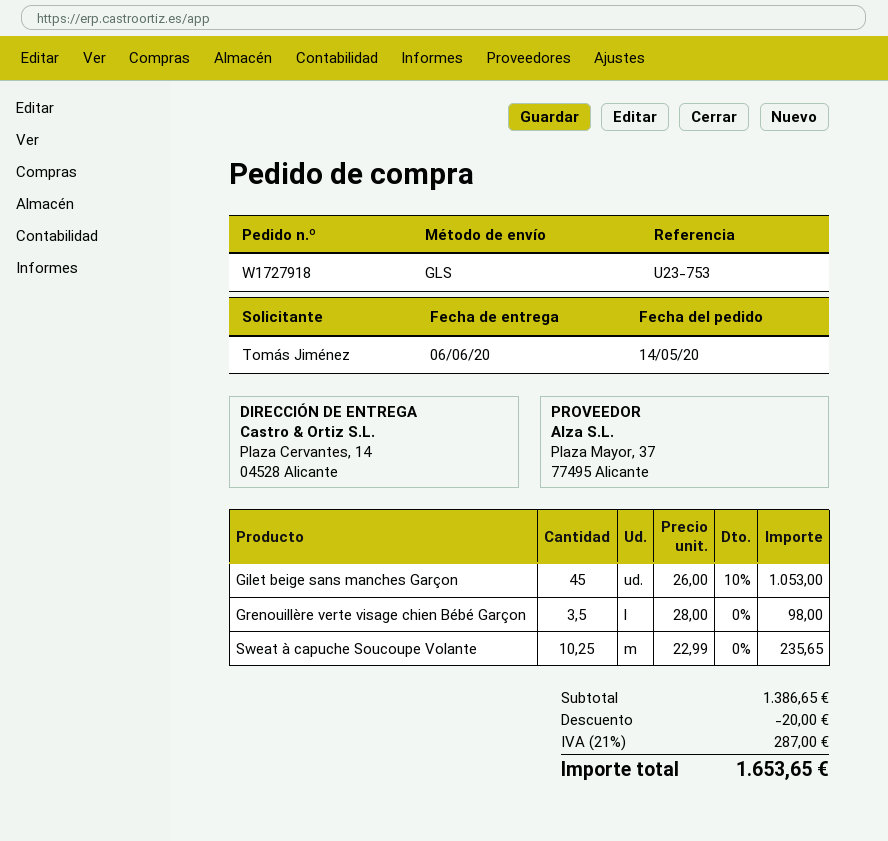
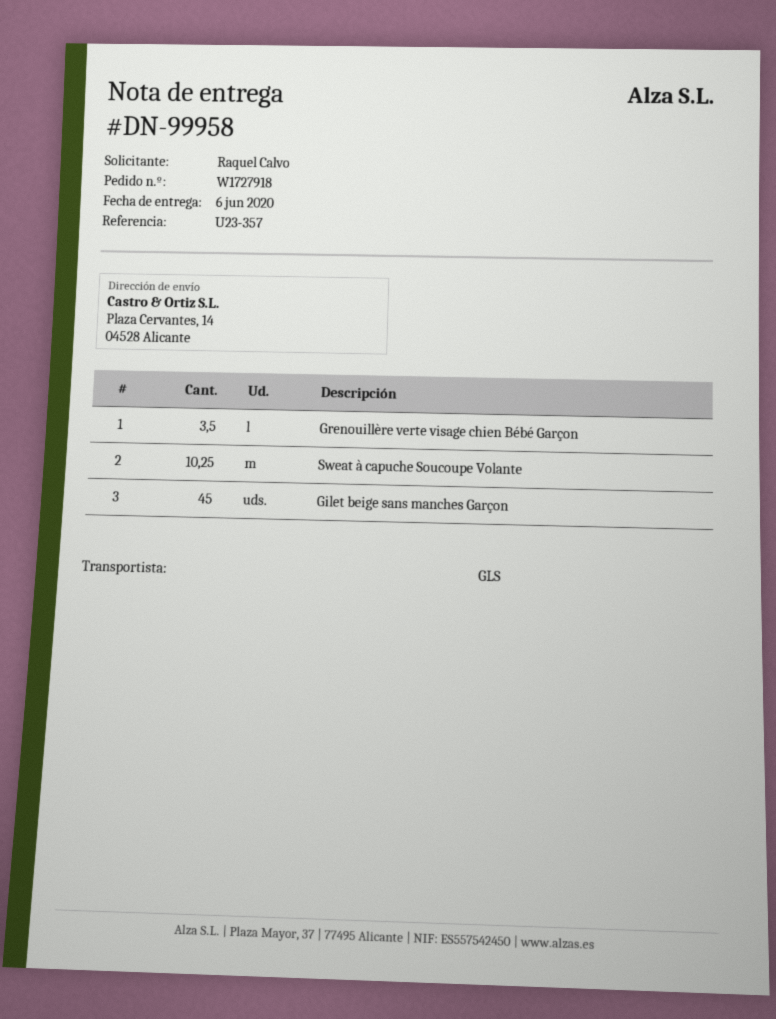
reference: U23-753 -> U23-357
ordered by: Tomás Jiménez -> Raquel Calvo

